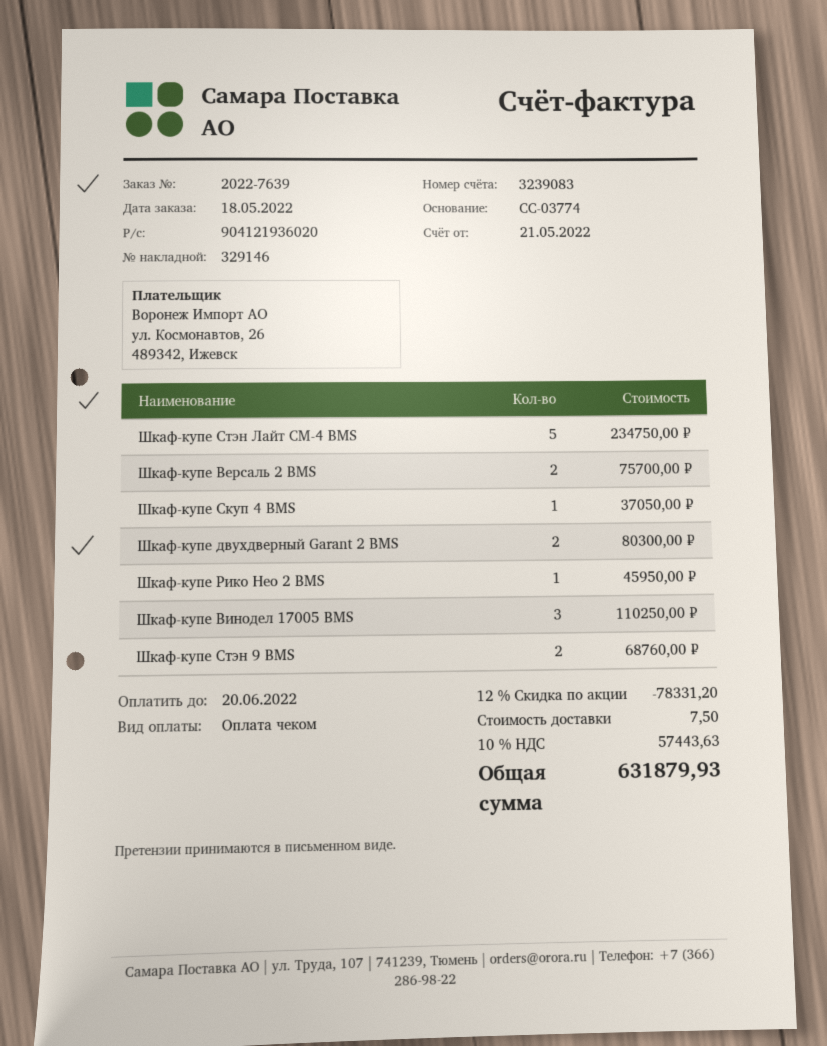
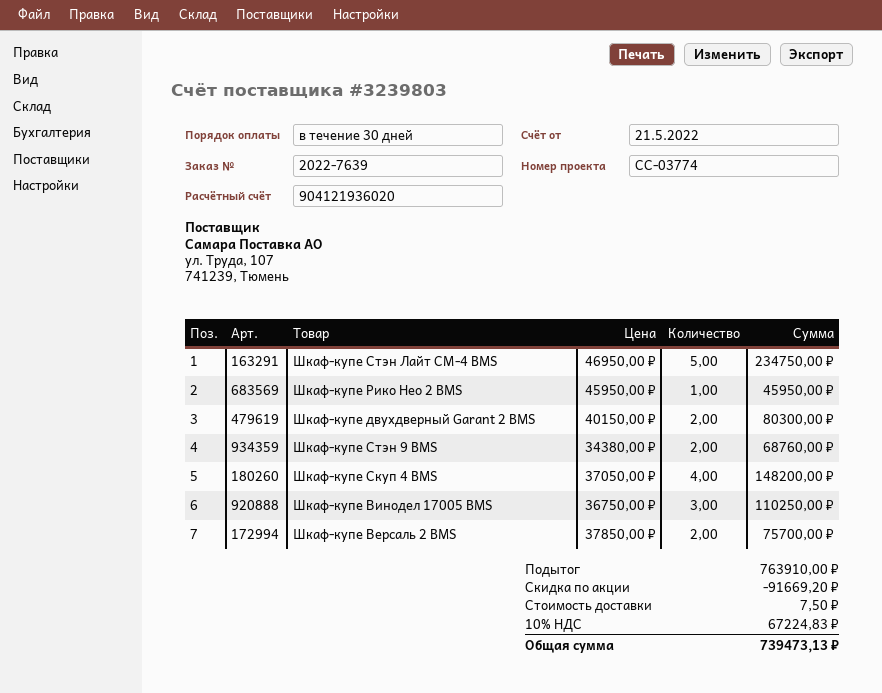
invoice number: 3239083 -> 3239803
Шкаф-купе Скуп 4 BMS: 1 for 37050.00 -> 4 for 148200.00
discount: 78331.20 -> 91669.20
tax: 10% = 57443.63 -> 10% = 67224.83
total: 631879.93 -> 739473.13

